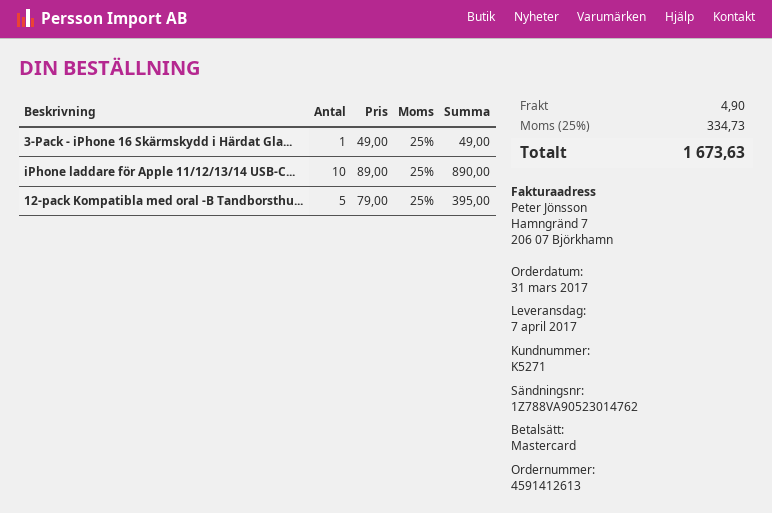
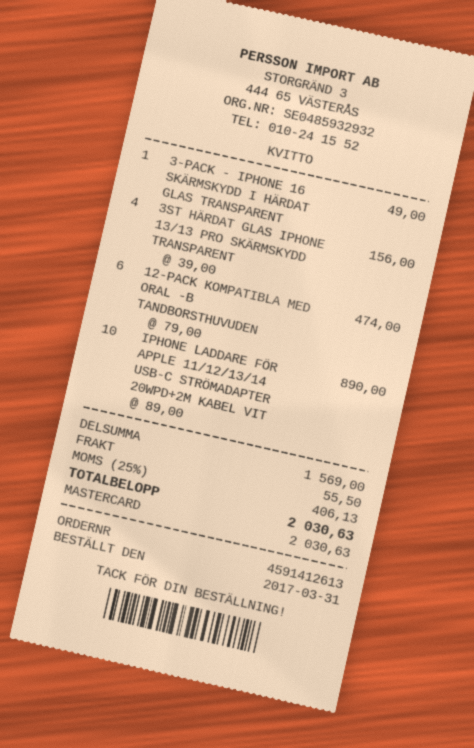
12-pack Kompatibla med oral -B Tandborsthu...: 5 x 79.00 = 395.00 -> 6 x 79.00 = 474.00
3ST HÄRDAT GLAS IPHONE 13/13 PRO SKÄRMSKYDD TRANSPARENT: none -> 4 x 39.00 = 156.00
shipping: 4.90 -> 55.50
tax: 25% = 334.73 -> 25% = 406.13
total: 1673.63 -> 2030.63

